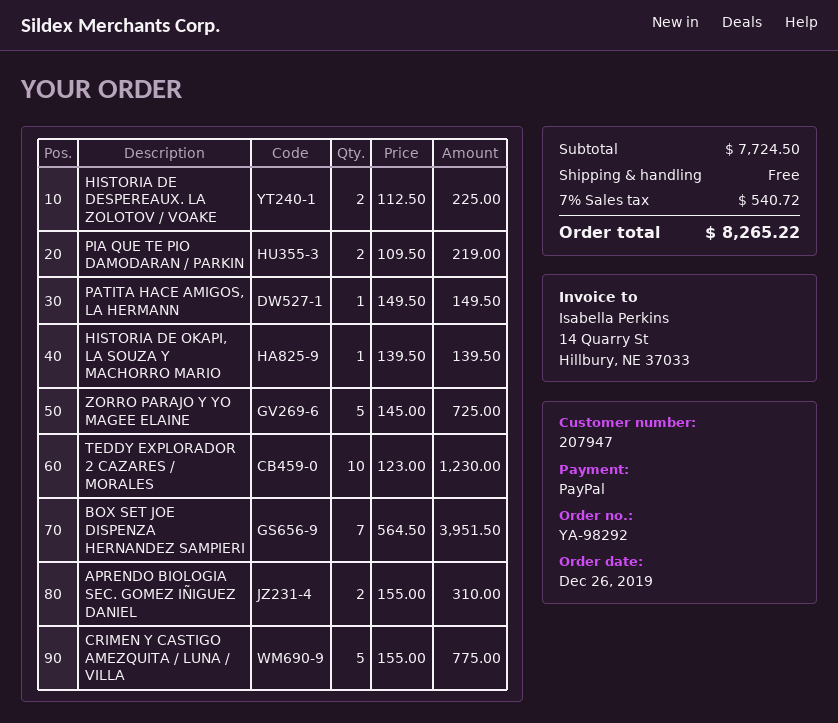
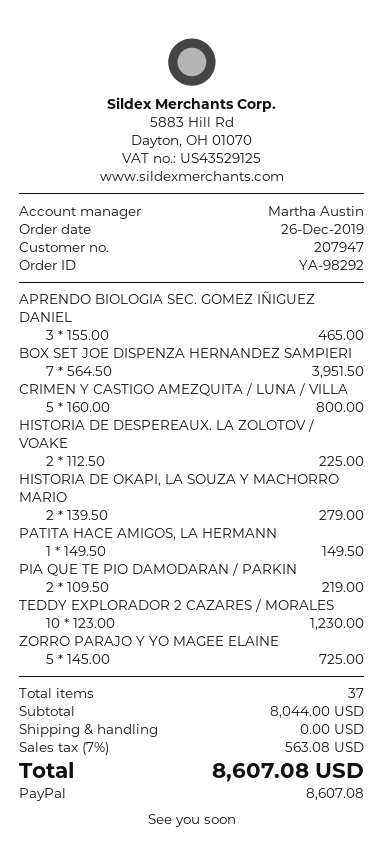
HISTORIA DE OKAPI, LA SOUZA Y MACHORRO MARIO: 1 x 139.50 = 139.50 -> 2 x 139.50 = 279.00
APRENDO BIOLOGIA SEC. GOMEZ IÑIGUEZ DANIEL: 2 x 155.00 = 310.00 -> 3 x 155.00 = 465.00
CRIMEN Y CASTIGO AMEZQUITA / LUNA / VILLA: 5 x 155.00 = 775.00 -> 5 x 160.00 = 800.00
subtotal: 7724.50 -> 8044.00
tax: 7% = 540.72 -> 7% = 563.08
total: 8265.22 -> 8607.08

